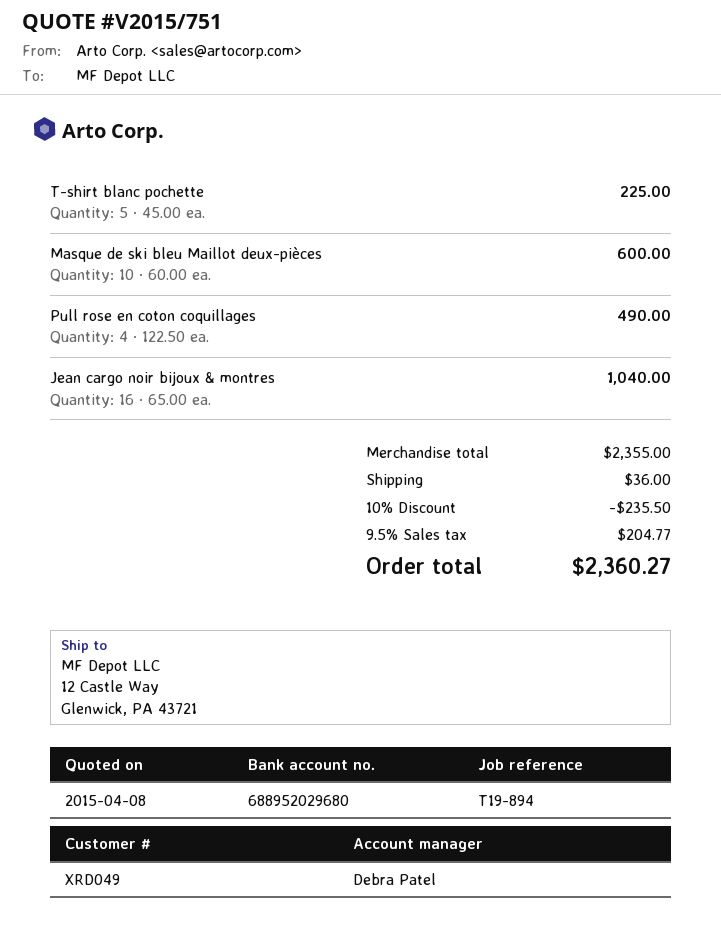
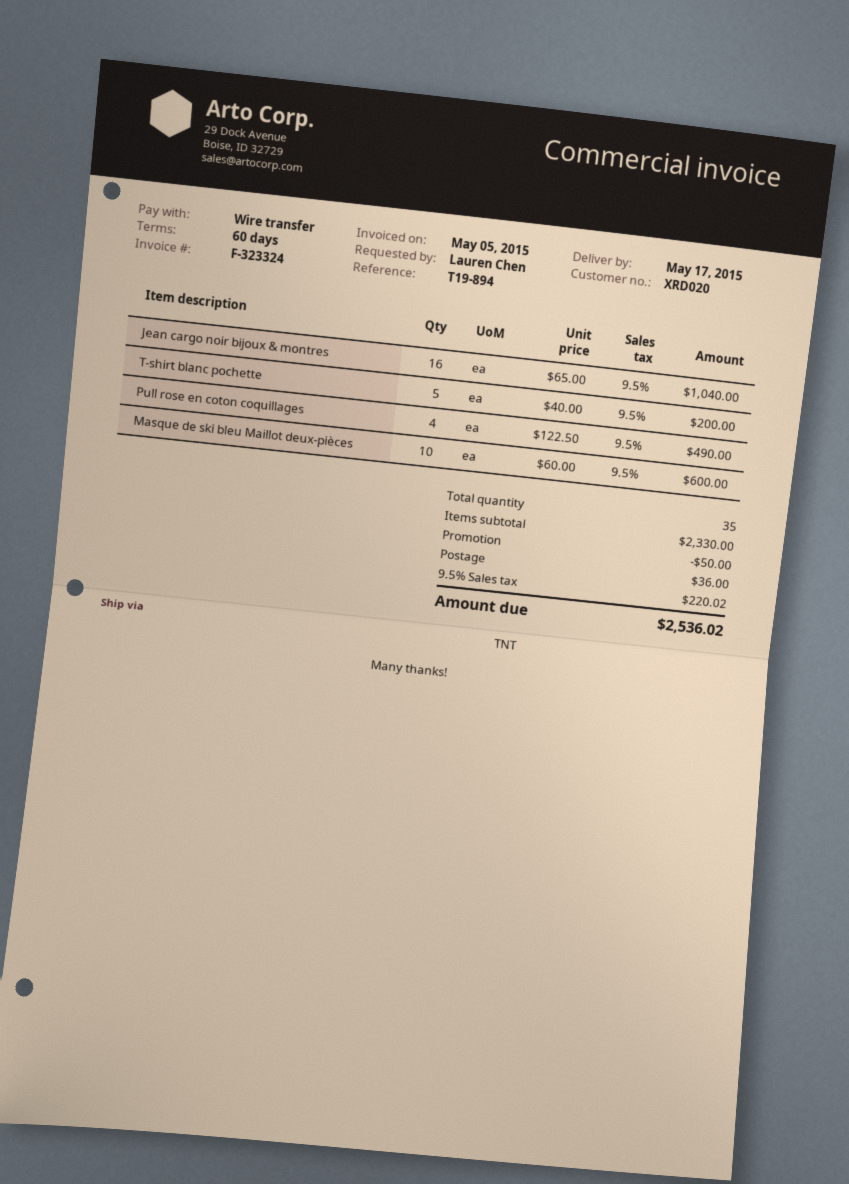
customer number: XRD049 -> XRD020
T-shirt blanc pochette: 5 x 45.00 = 225.00 -> 5 x 40.00 = 200.00
subtotal: 2355.00 -> 2330.00
discount: 235.50 -> 50.00
tax: 9.5% = 204.77 -> 9.5% = 220.02
total: 2360.27 -> 2536.02

